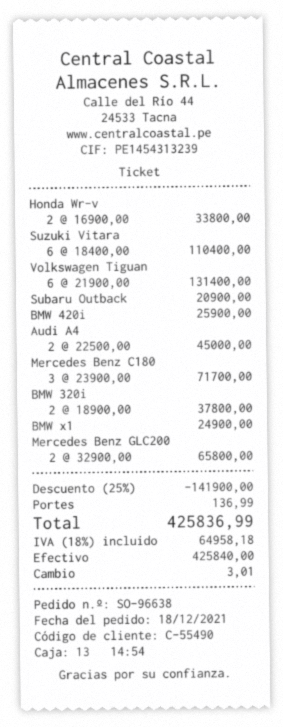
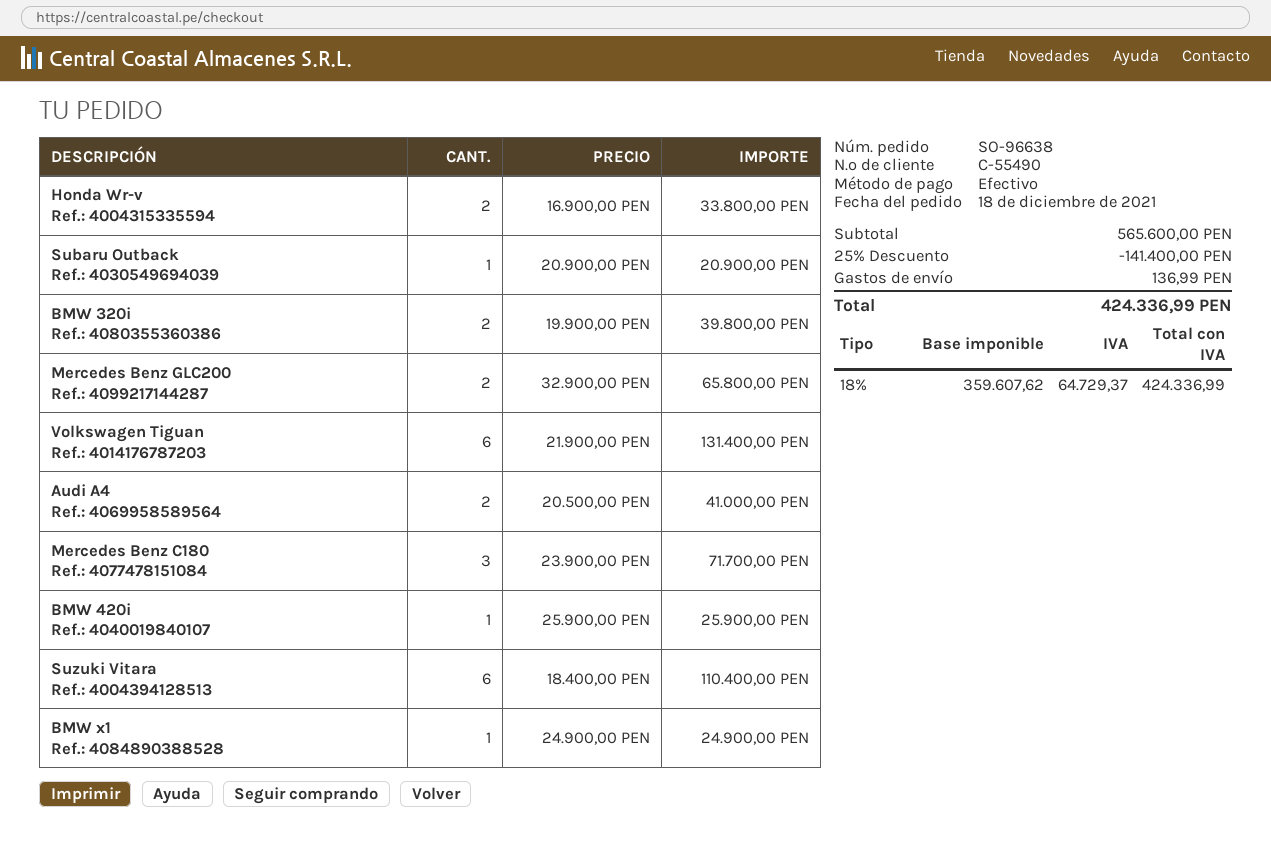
Audi A4: 2 x 22500.00 = 45000.00 -> 2 x 20500.00 = 41000.00
BMW 320i: 2 x 18900.00 = 37800.00 -> 2 x 19900.00 = 39800.00
discount: 25% = 141900.00 -> 25% = 141400.00
tax: 18% = 64958.18 -> 18% = 64729.37
total: 425836.99 -> 424336.99

